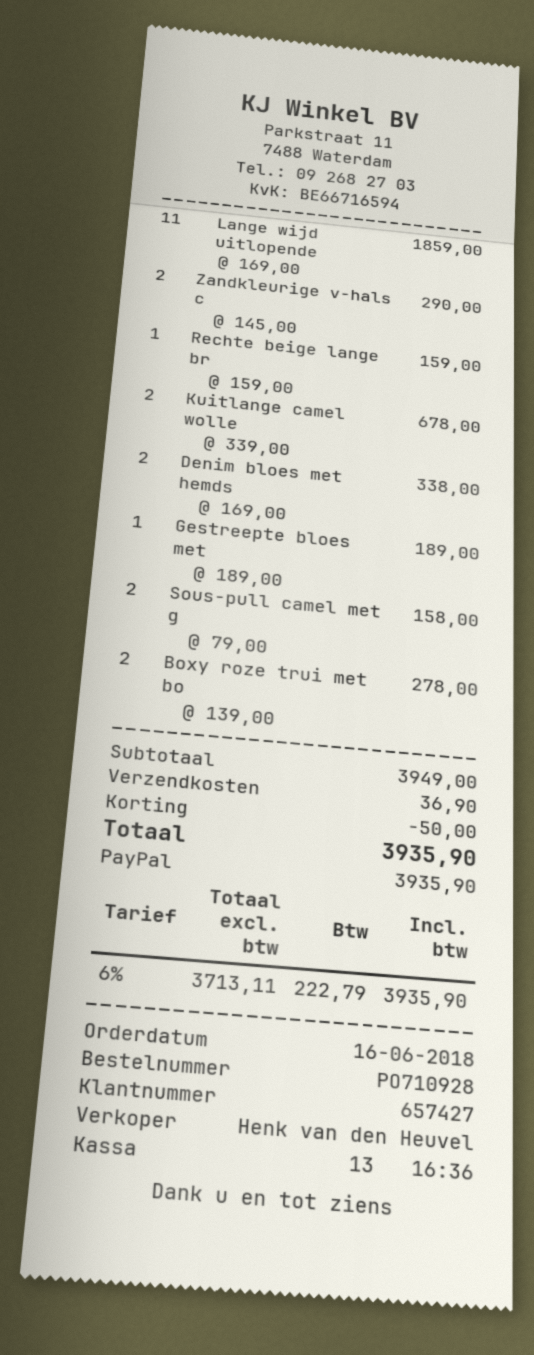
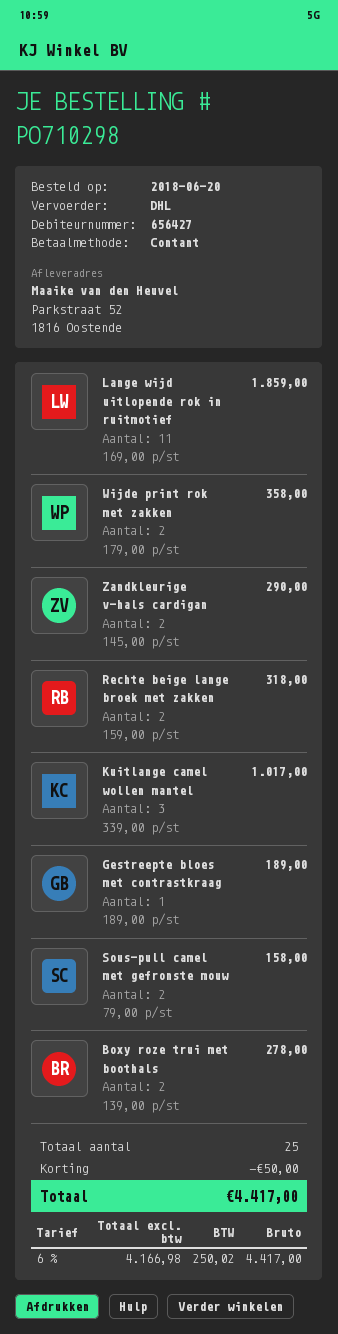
order number: PO710928 -> PO710298
order date: 2018-06-16 -> 2018-06-20
customer number: 657427 -> 656427
payment method: PayPal -> cash
Rechte beige lange br: 1 x 159.00 = 159.00 -> 2 x 159.00 = 318.00
Kuitlange camel wolle: 2 x 339.00 = 678.00 -> 3 x 339.00 = 1017.00
Denim bloes met hemds: 2 x 169.00 = 338.00 -> none
Wijde print rok met zakken: none -> 2 x 179.00 = 358.00
shipping: 36.90 -> none
net: 3713.11 -> 4166.98
tax: 6% = 222.79 -> 6% = 250.02
total: 3935.90 -> 4417.00

